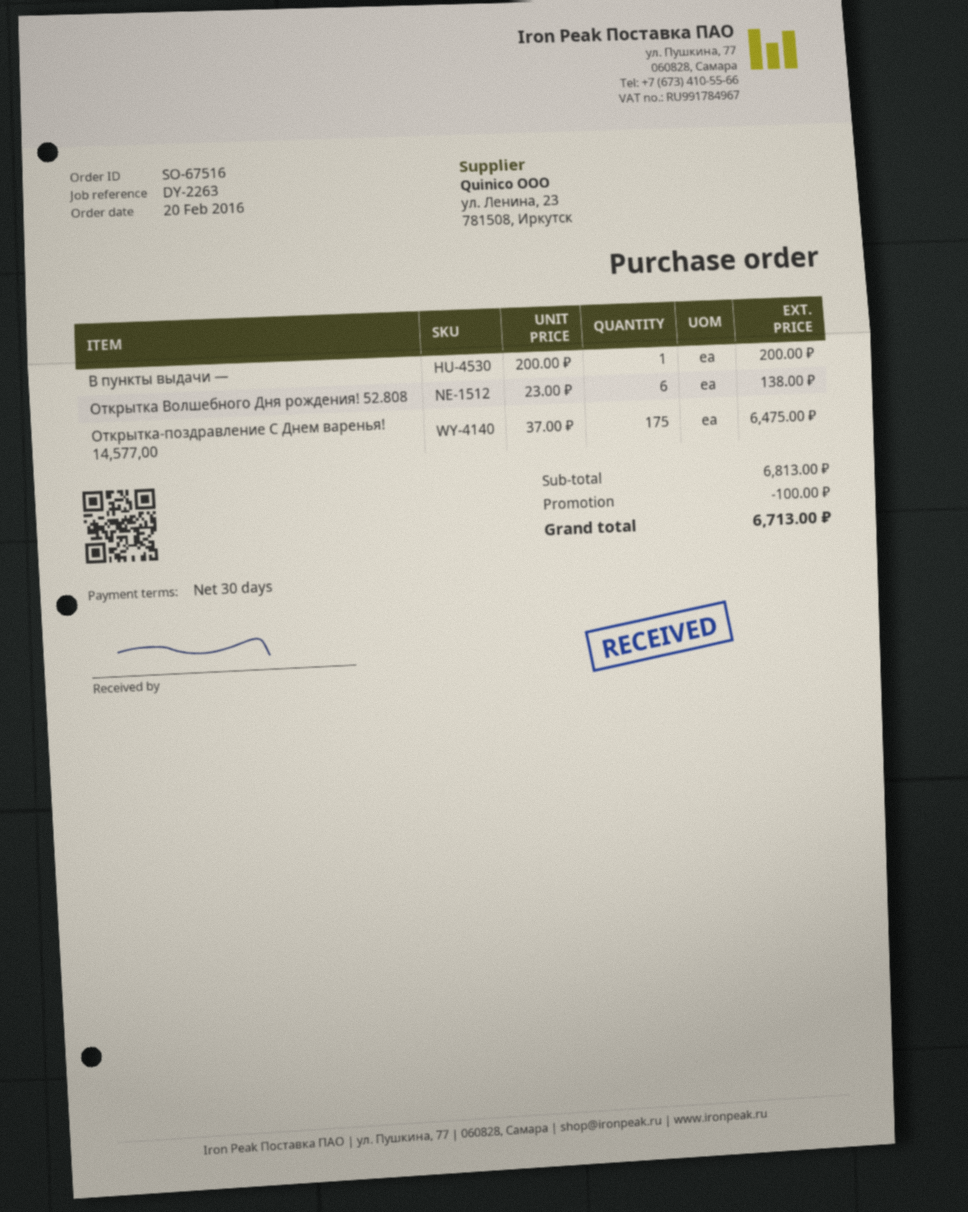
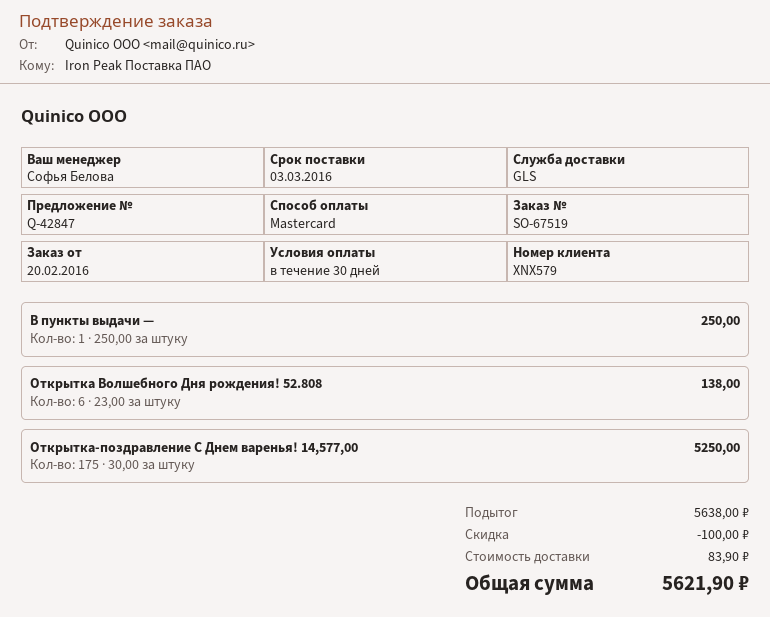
order number: SO-67516 -> SO-67519
В пункты выдачи —: 1 x 200.00 = 200.00 -> 1 x 250.00 = 250.00
Открытка-поздравление С Днем варенья! 14,577,00: 175 x 37.00 = 6475.00 -> 175 x 30.00 = 5250.00
subtotal: 6813.00 -> 5638.00
shipping: none -> 83.90
total: 6713.00 -> 5621.90

